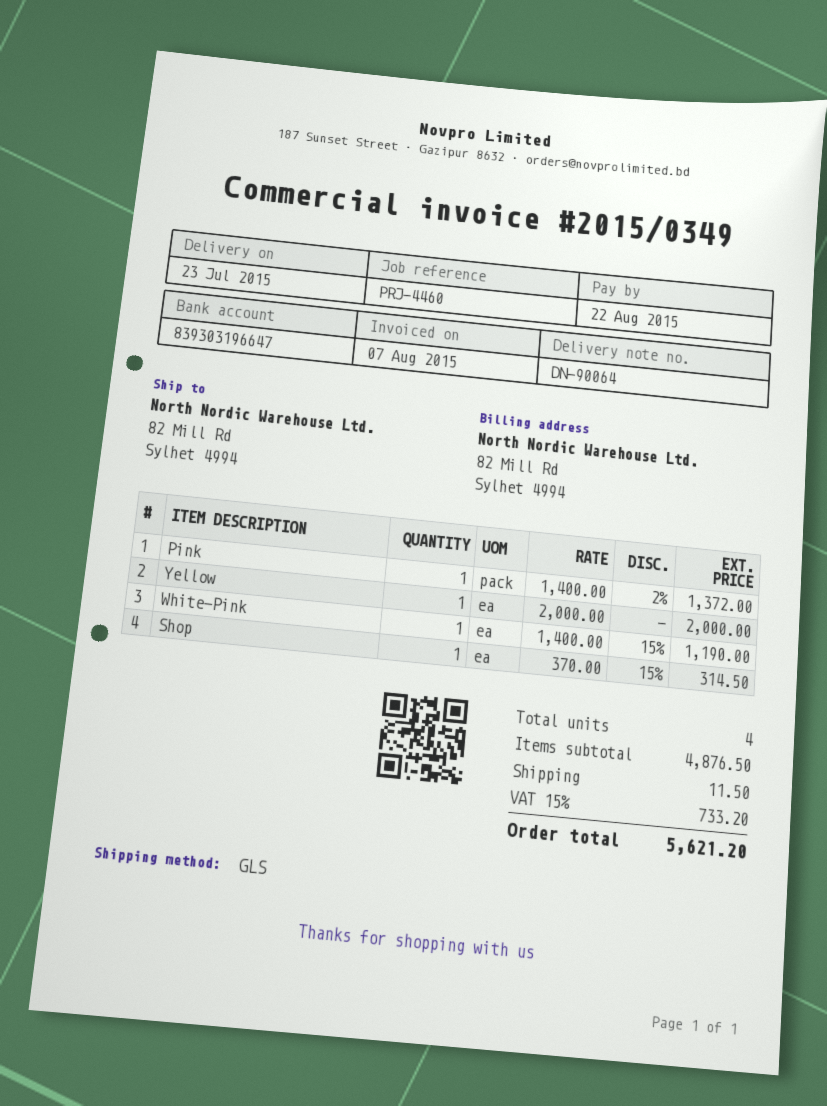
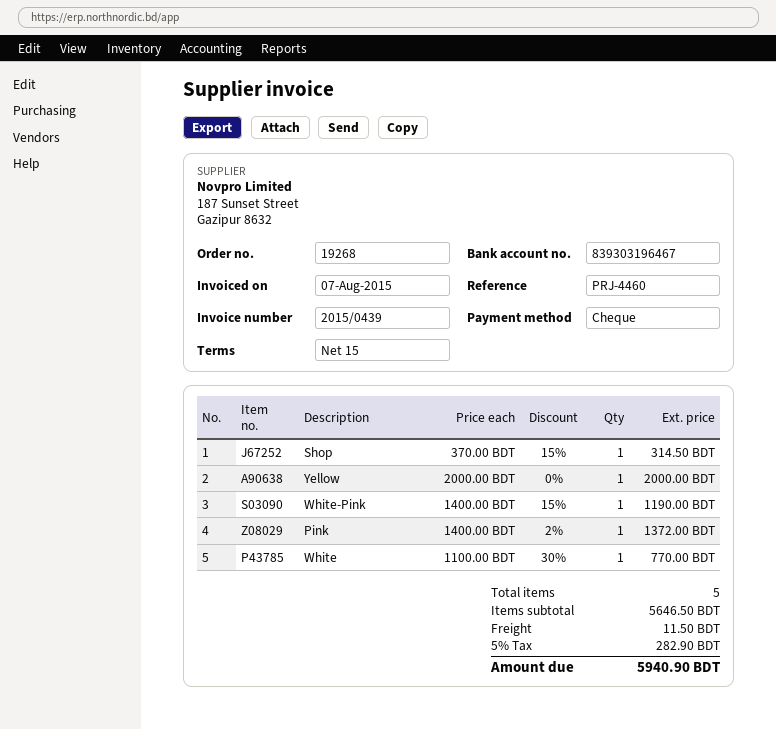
invoice number: 2015/0349 -> 2015/0439
bank account: 839303196647 -> 839303196467
White: none -> 1 x 1100.00 - 30% = 770.00
total quantity: 4 -> 5
subtotal: 4876.50 -> 5646.50
tax: 15% = 733.20 -> 5% = 282.90
total: 5621.20 -> 5940.90

